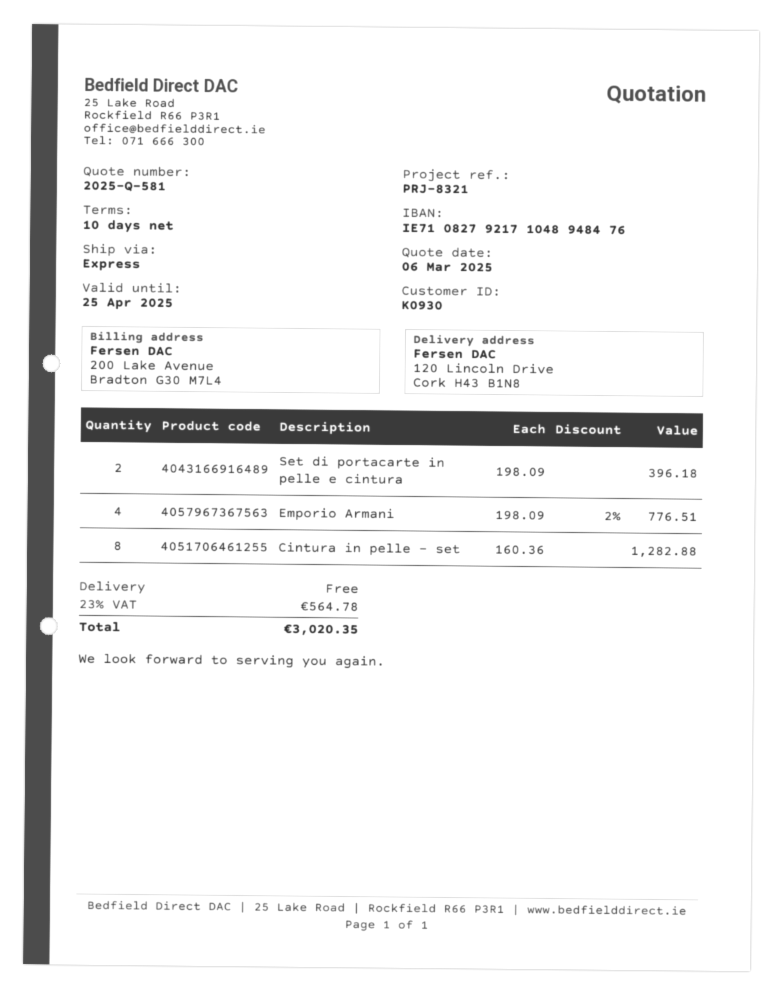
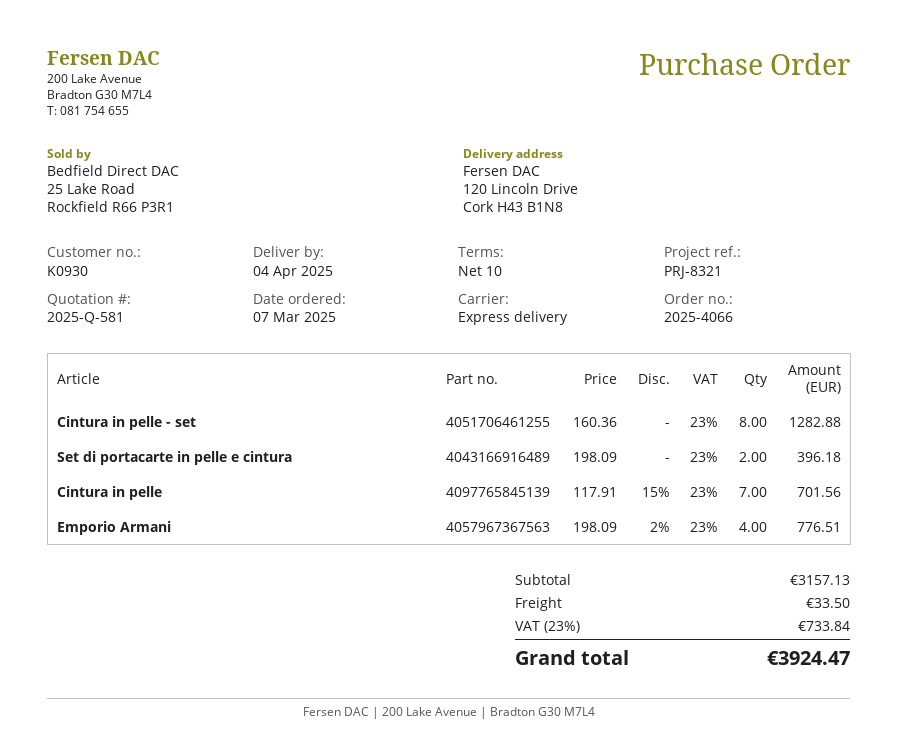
Cintura in pelle: none -> 7 x 117.91 - 15% = 701.56
shipping: 0.00 -> 33.50
tax: 23% = 564.78 -> 23% = 733.84
total: 3020.35 -> 3924.47

